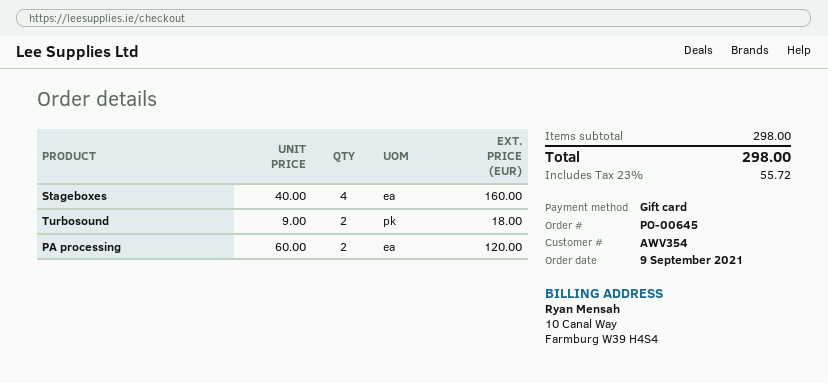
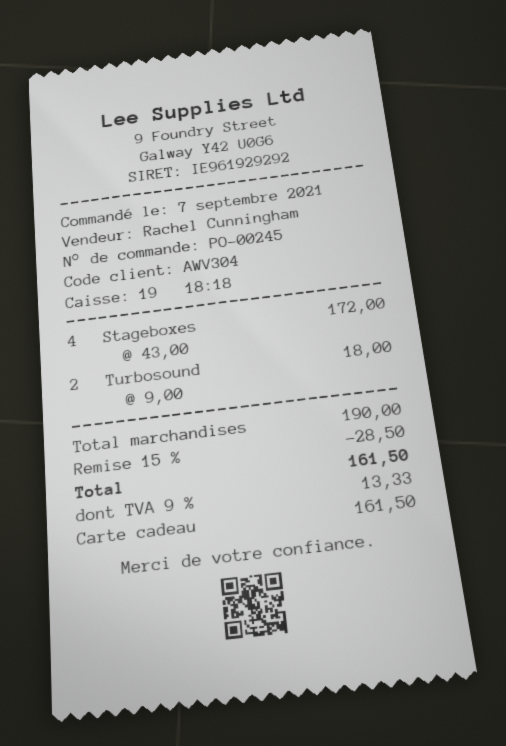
order number: PO-00645 -> PO-00245
order date: 2021-09-09 -> 2021-09-07
customer number: AWV354 -> AWV304
Stageboxes: 4 x 40.00 = 160.00 -> 4 x 43.00 = 172.00
PA processing: 2 x 60.00 = 120.00 -> none
subtotal: 298.00 -> 190.00
discount: none -> 15% = 28.50
tax: 23% = 55.72 -> 9% = 13.33
total: 298.00 -> 161.50

